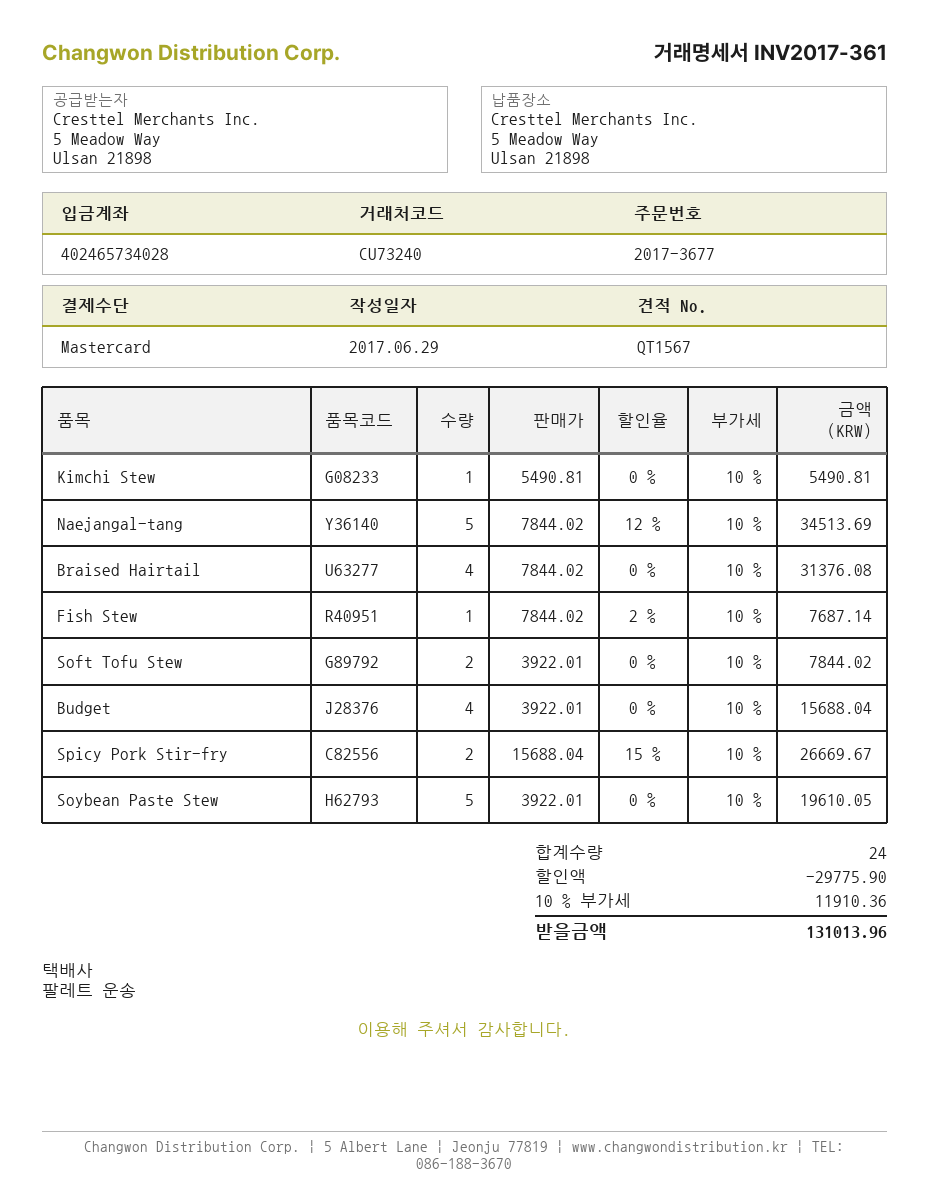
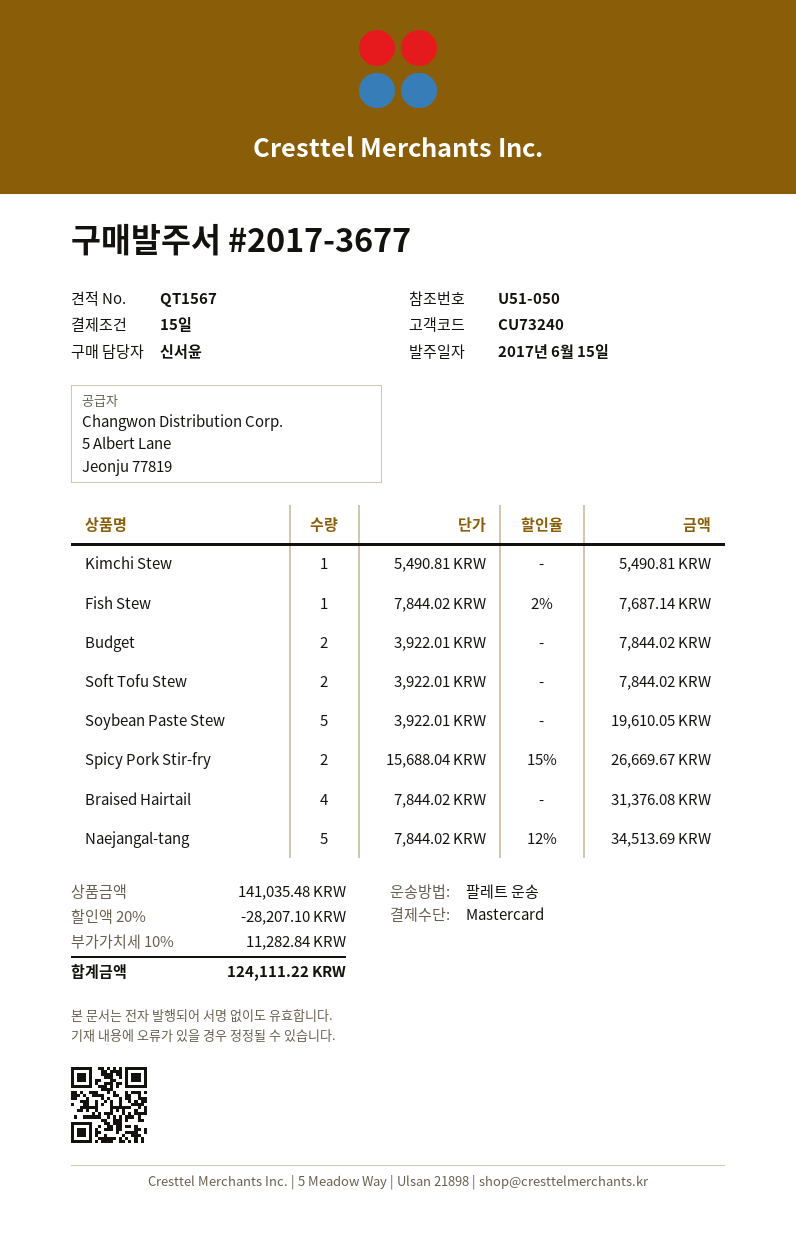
Budget: 4 x 3922.01 = 15688.04 -> 2 x 3922.01 = 7844.02
discount: 29775.90 -> 28207.10
tax: 10% = 11910.36 -> 10% = 11282.84
total: 131013.96 -> 124111.22

